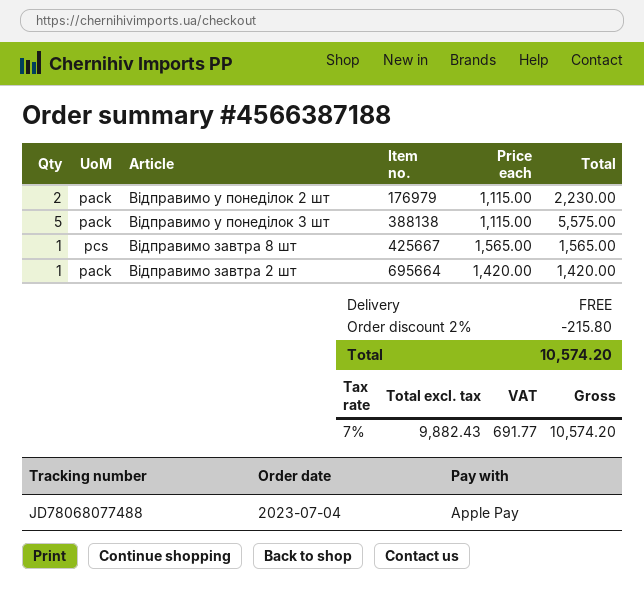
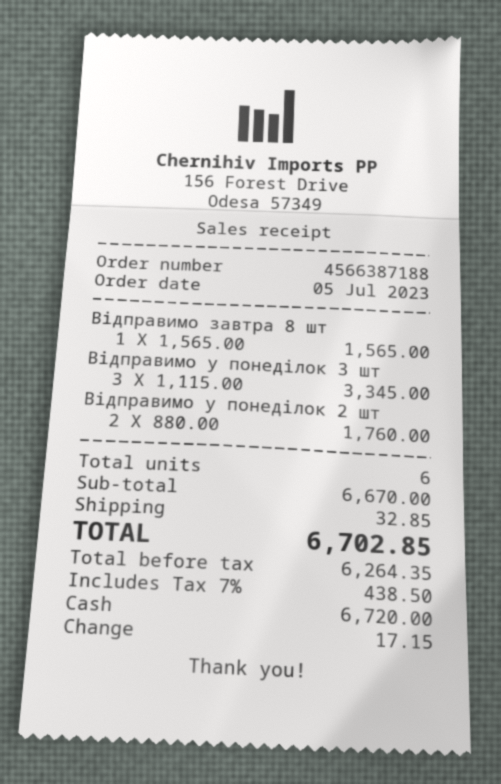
order date: 2023-07-04 -> 2023-07-05
payment method: Apple Pay -> cash
Відправимо у понеділок 2 шт: 2 x 1115.00 = 2230.00 -> 2 x 880.00 = 1760.00
Відправимо у понеділок 3 шт: 5 x 1115.00 = 5575.00 -> 3 x 1115.00 = 3345.00
Відправимо завтра 2 шт: 1 x 1420.00 = 1420.00 -> none
discount: 2% = 215.80 -> none
shipping: 0.00 -> 32.85
net: 9882.43 -> 6264.35
tax: 7% = 691.77 -> 7% = 438.50
total: 10574.20 -> 6702.85

